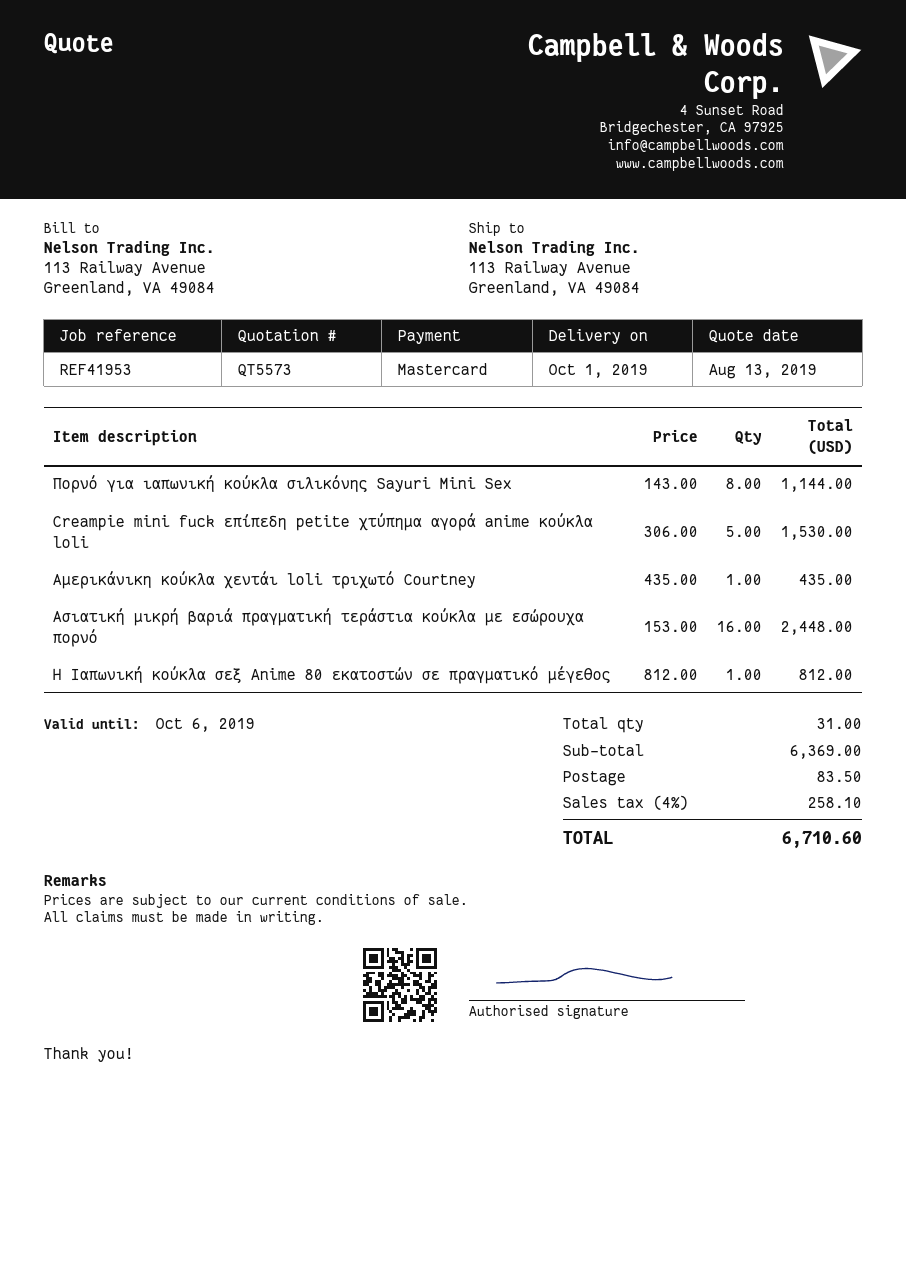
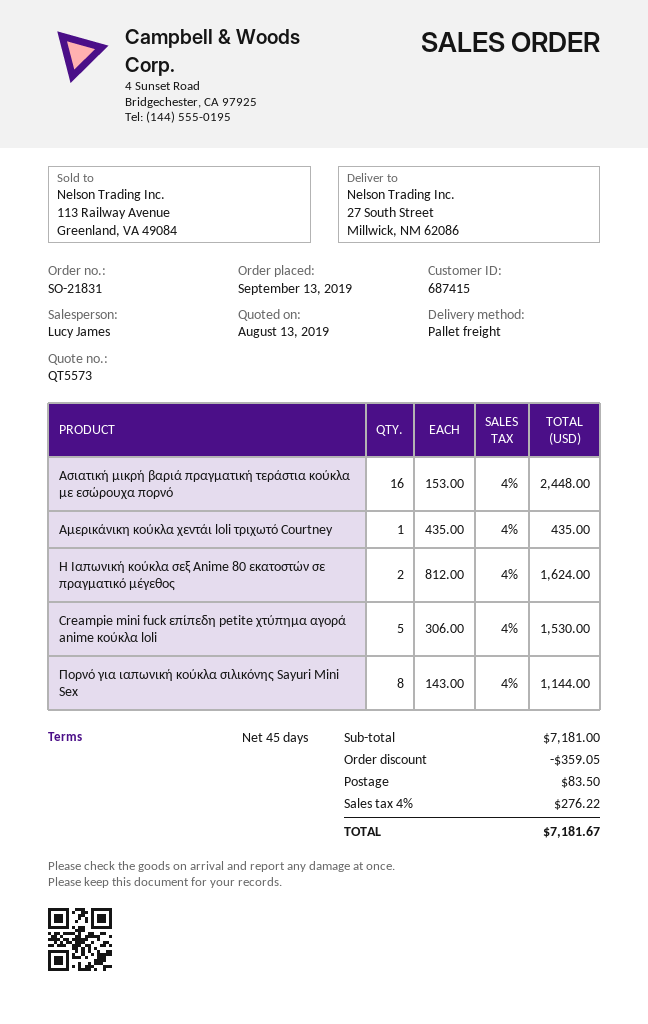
ship to: 113 Railway Avenue, Greenland, VA 49084 -> 27 South Street, Millwick, NM 62086
Η Ιαπωνική κούκλα σεξ Anime 80 εκατοστών σε πραγματικό μέγεθος: 1 x 812.00 = 812.00 -> 2 x 812.00 = 1624.00
subtotal: 6369.00 -> 7181.00
discount: none -> 359.05
tax: 4% = 258.10 -> 4% = 276.22
total: 6710.60 -> 7181.67

